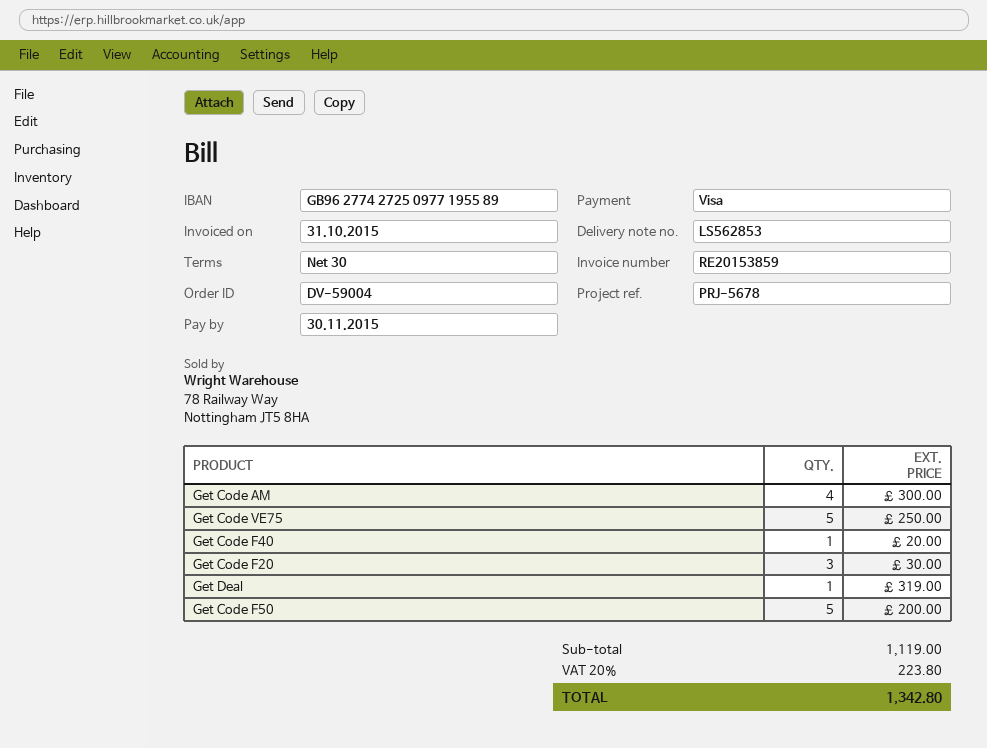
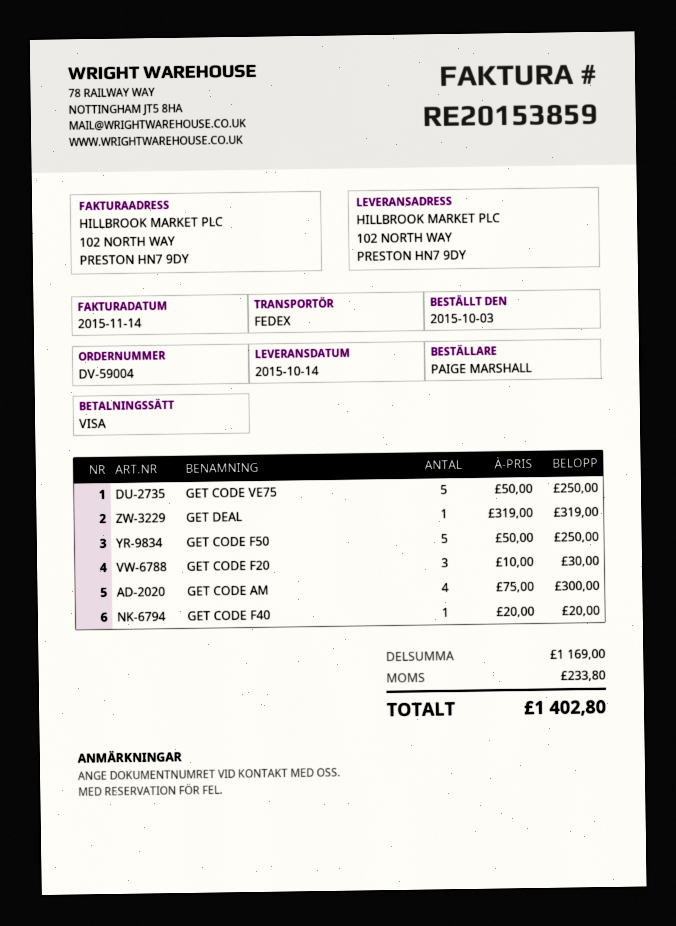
invoice date: 2015-10-31 -> 2015-11-14
Get Code F50: 5 for 200.00 -> 5 for 250.00
subtotal: 1119.00 -> 1169.00
tax: 223.80 -> 233.80
total: 1342.80 -> 1402.80

